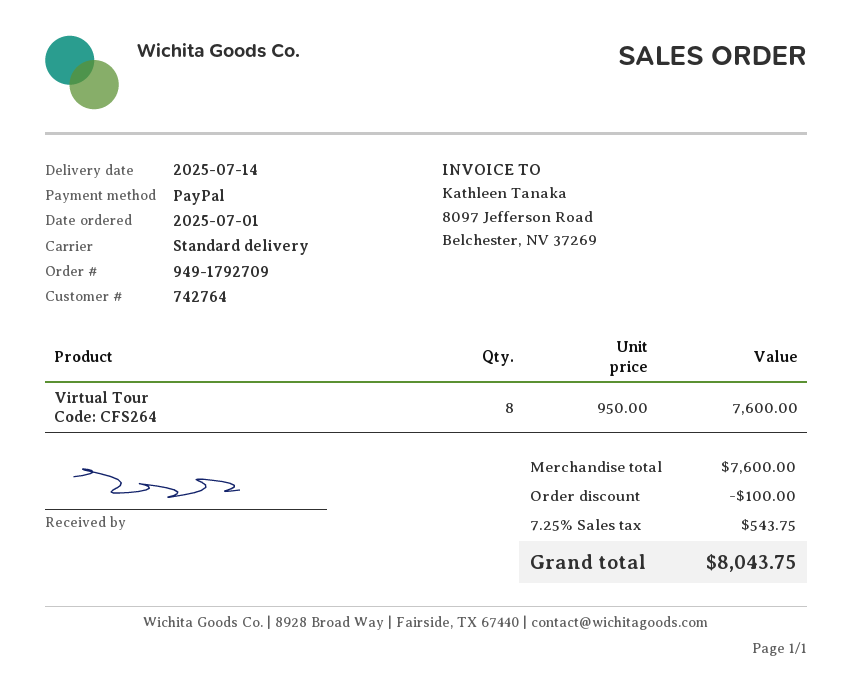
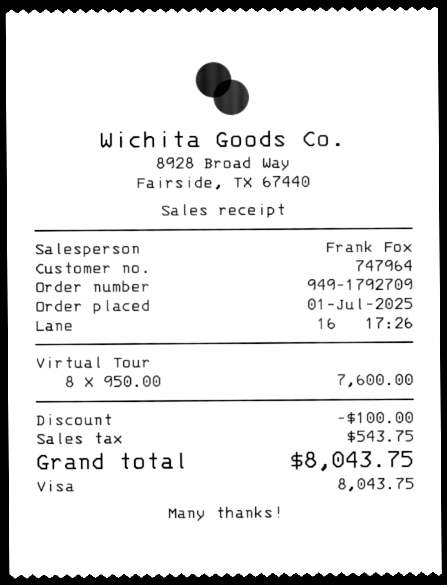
customer number: 742764 -> 747964
payment method: PayPal -> Visa

